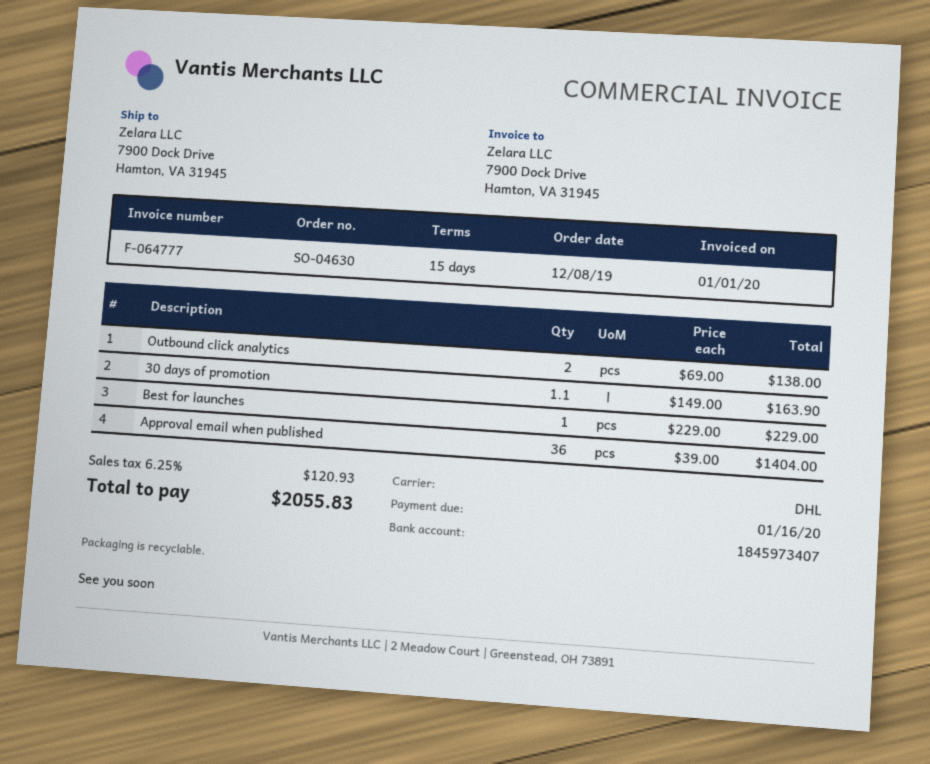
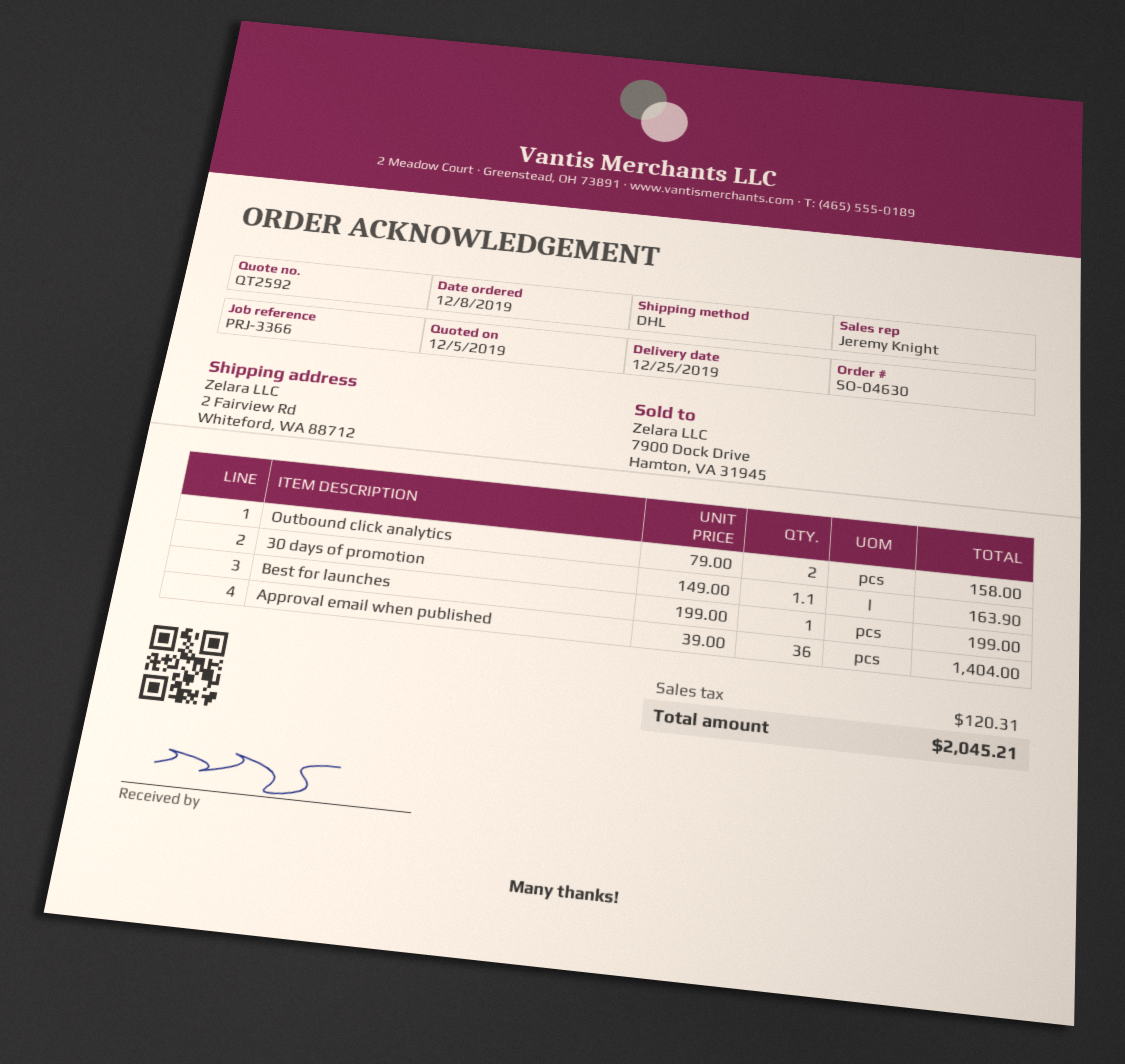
ship to: 7900 Dock Drive, Hamton, VA 31945 -> 2 Fairview Rd, Whiteford, WA 88712
Outbound click analytics: 2 x 69.00 = 138.00 -> 2 x 79.00 = 158.00
Best for launches: 1 x 229.00 = 229.00 -> 1 x 199.00 = 199.00
tax: 120.93 -> 120.31
total: 2055.83 -> 2045.21

